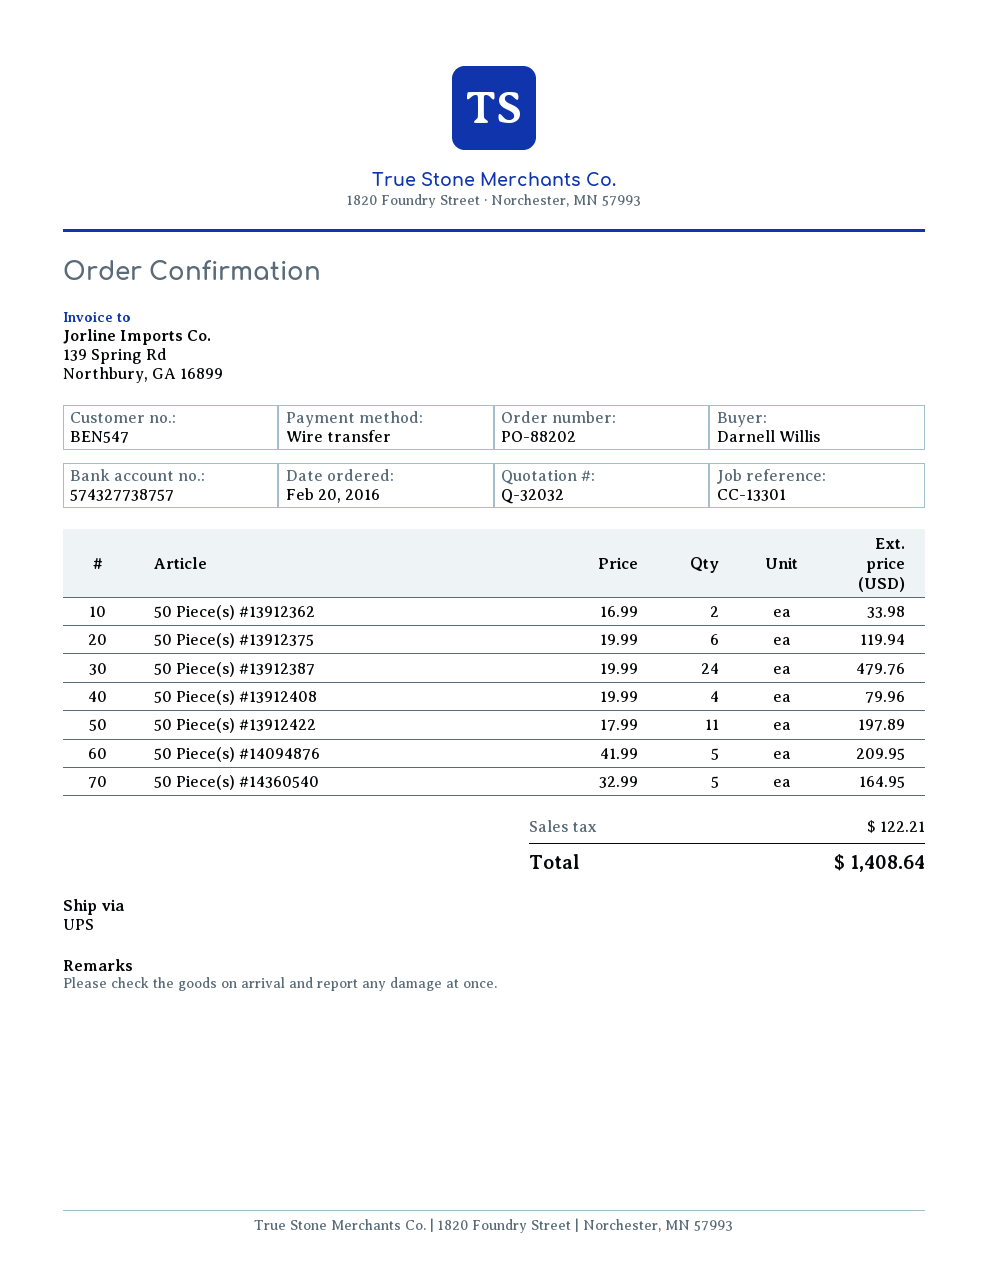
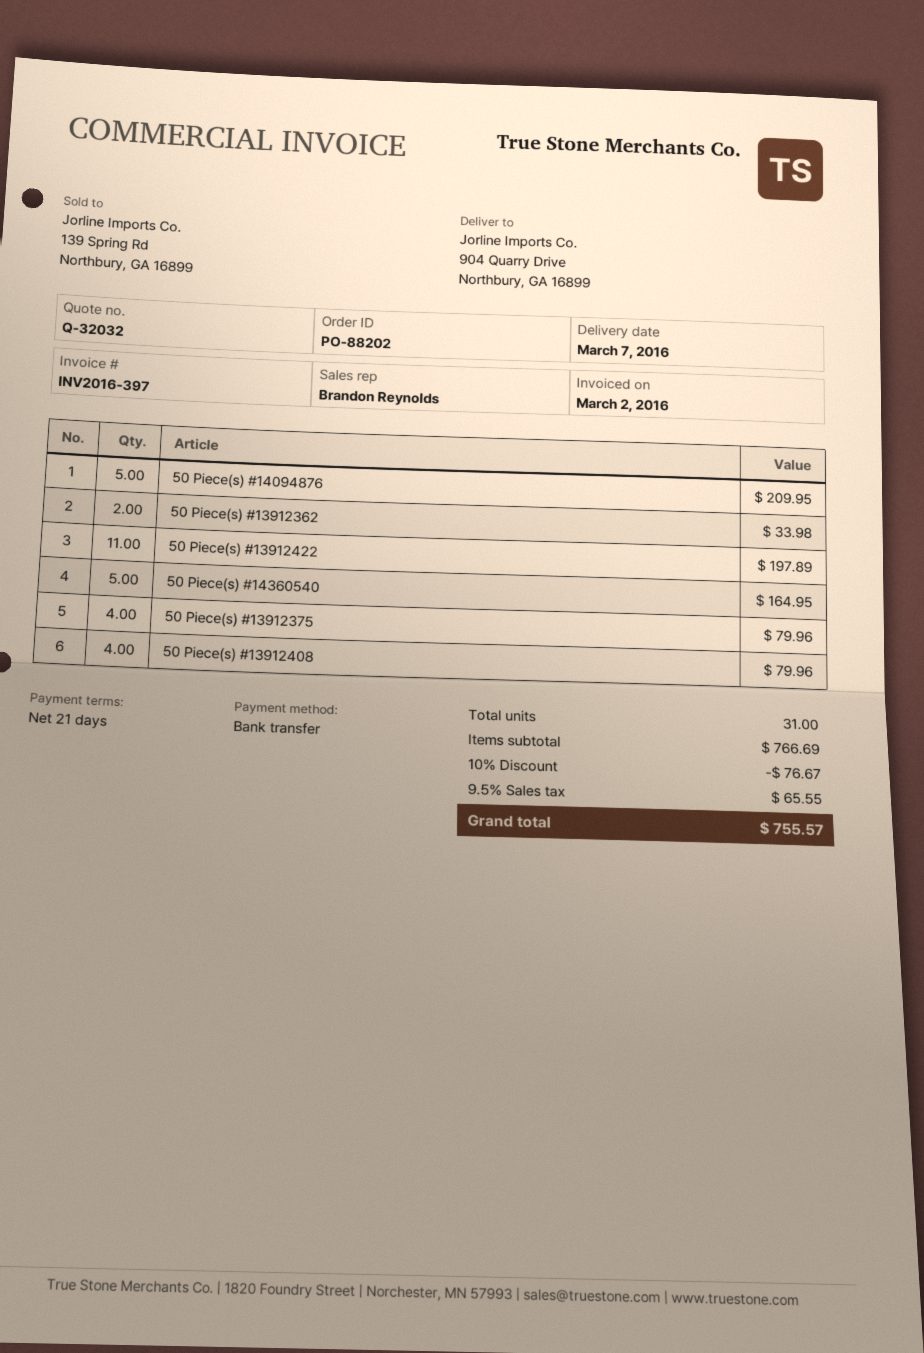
50 Piece(s) #13912375: 6 for 119.94 -> 4 for 79.96
50 Piece(s) #13912387: 24 for 479.76 -> none
discount: none -> 10% = 76.67
tax: 122.21 -> 65.55
total: 1408.64 -> 755.57

